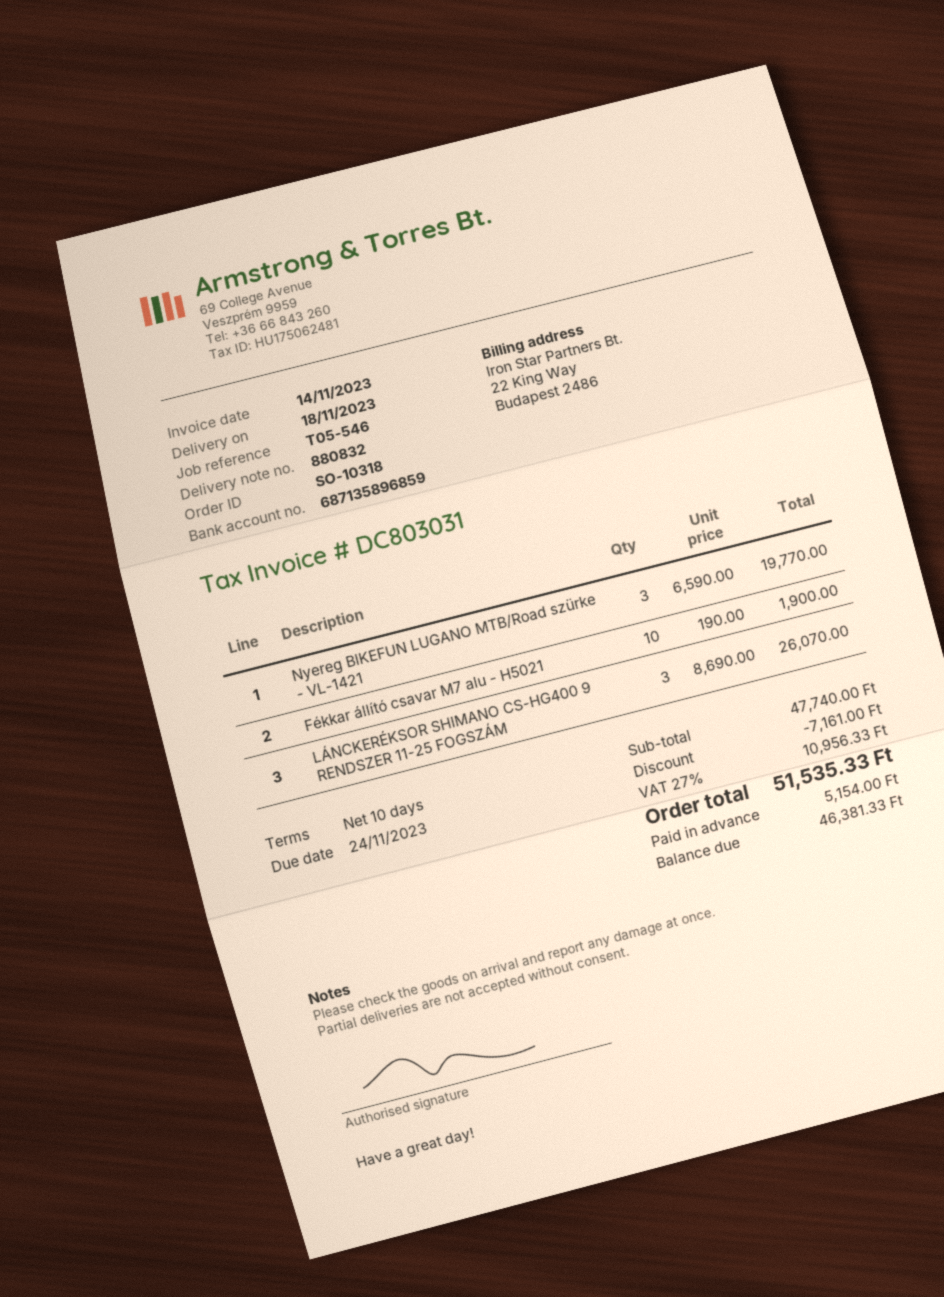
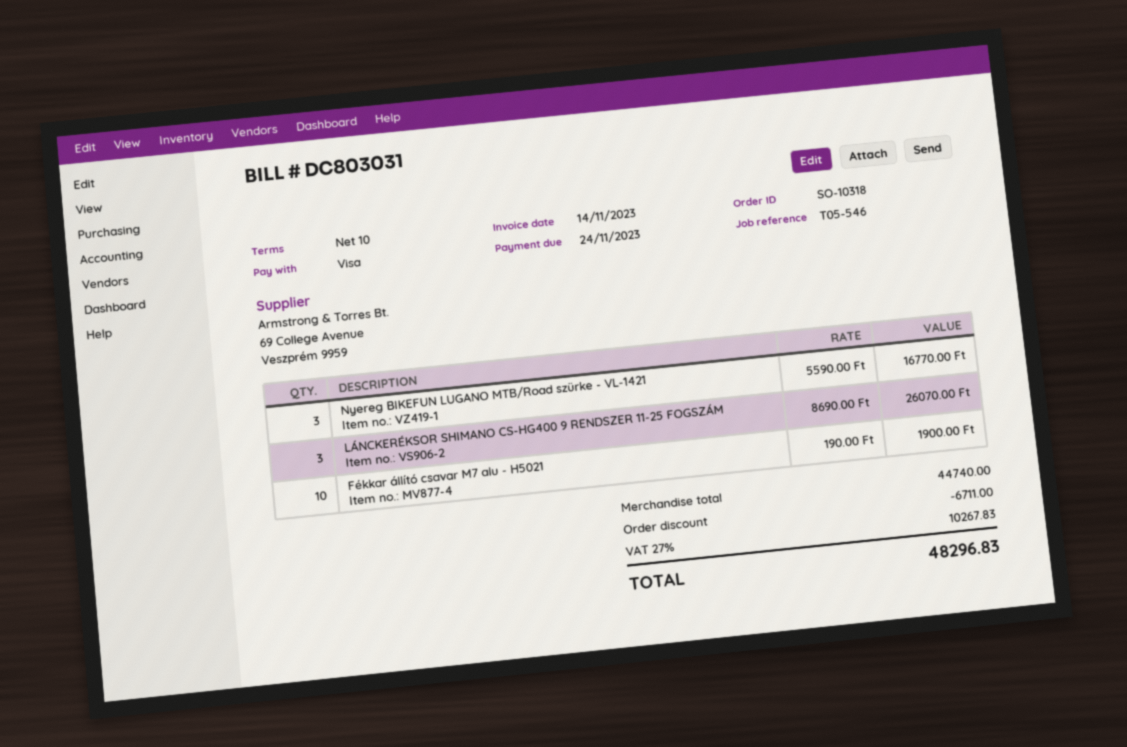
Nyereg BIKEFUN LUGANO MTB/Road szürke - VL-1421: 3 x 6590.00 = 19770.00 -> 3 x 5590.00 = 16770.00
subtotal: 47740.00 -> 44740.00
discount: 7161.00 -> 6711.00
tax: 27% = 10956.33 -> 27% = 10267.83
total: 51535.33 -> 48296.83

